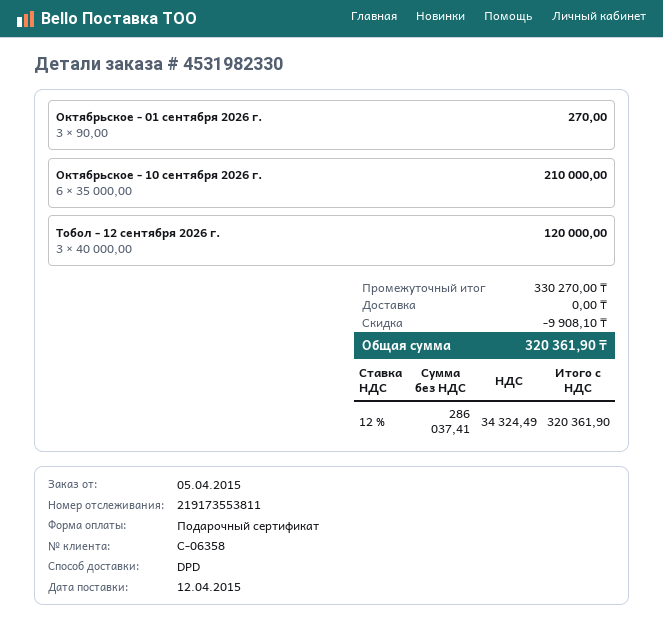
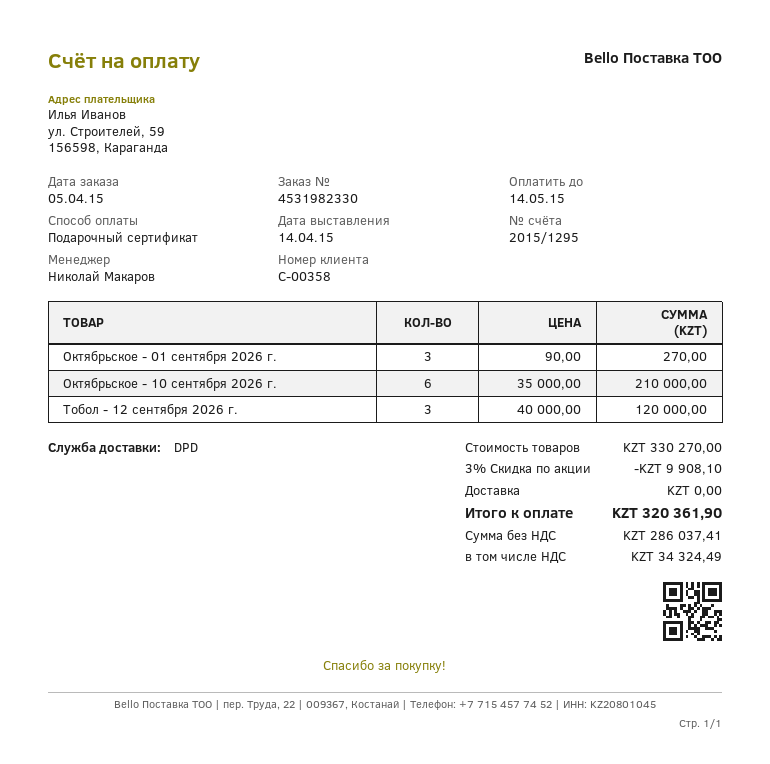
customer number: C-06358 -> C-00358

